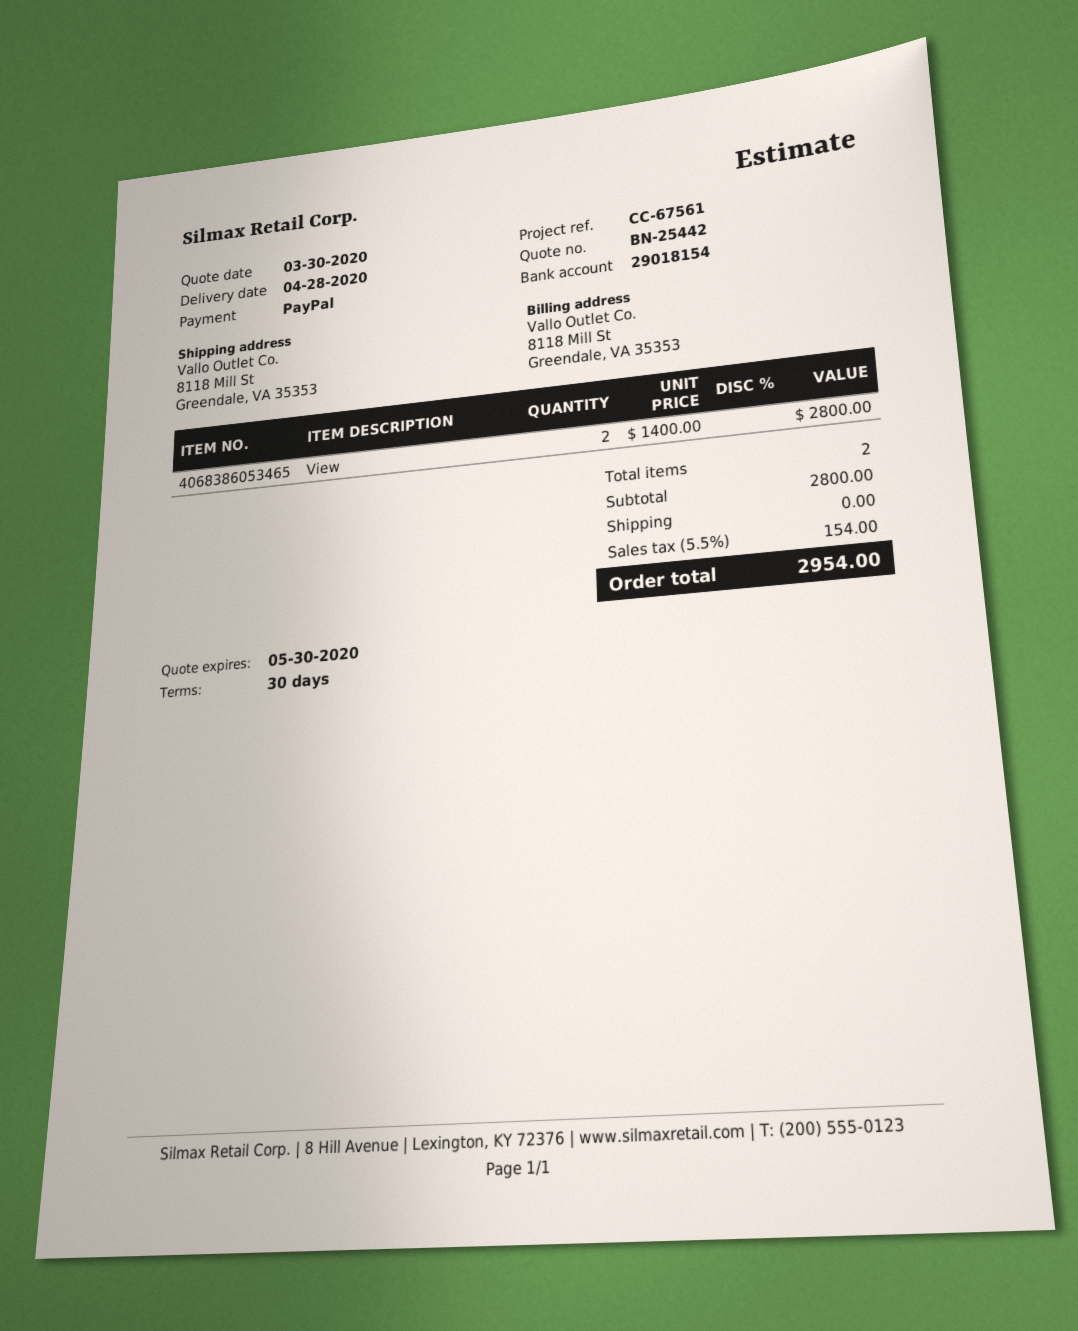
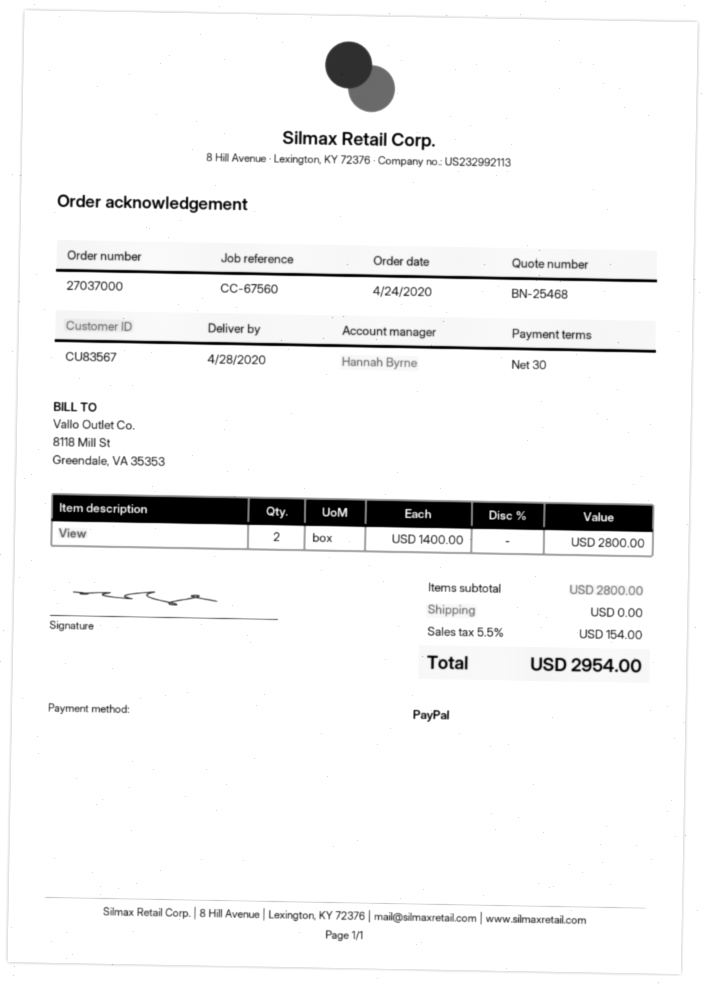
quote number: BN-25442 -> BN-25468
reference: CC-67561 -> CC-67560

